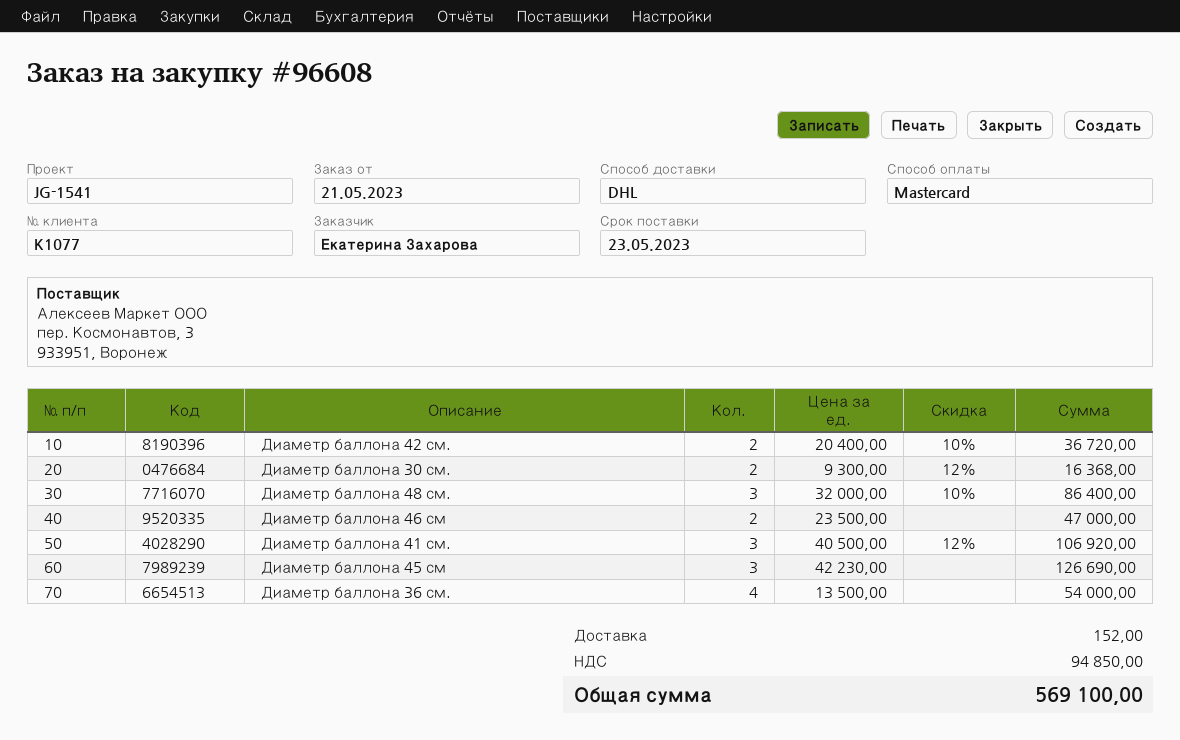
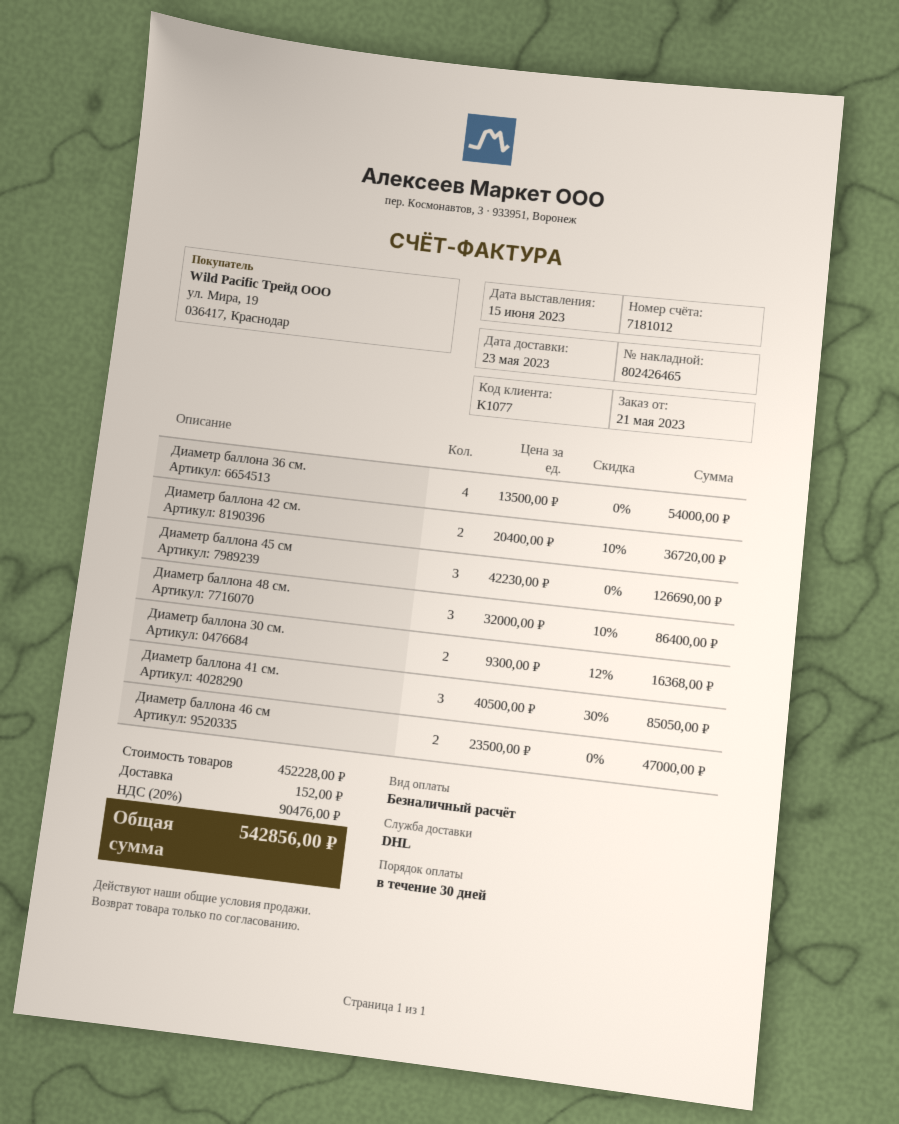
payment method: Mastercard -> bank transfer
Диаметр баллона 41 см.: 3 x 40500.00 - 12% = 106920.00 -> 3 x 40500.00 - 30% = 85050.00
tax: 94850.00 -> 90476.00
total: 569100.00 -> 542856.00

